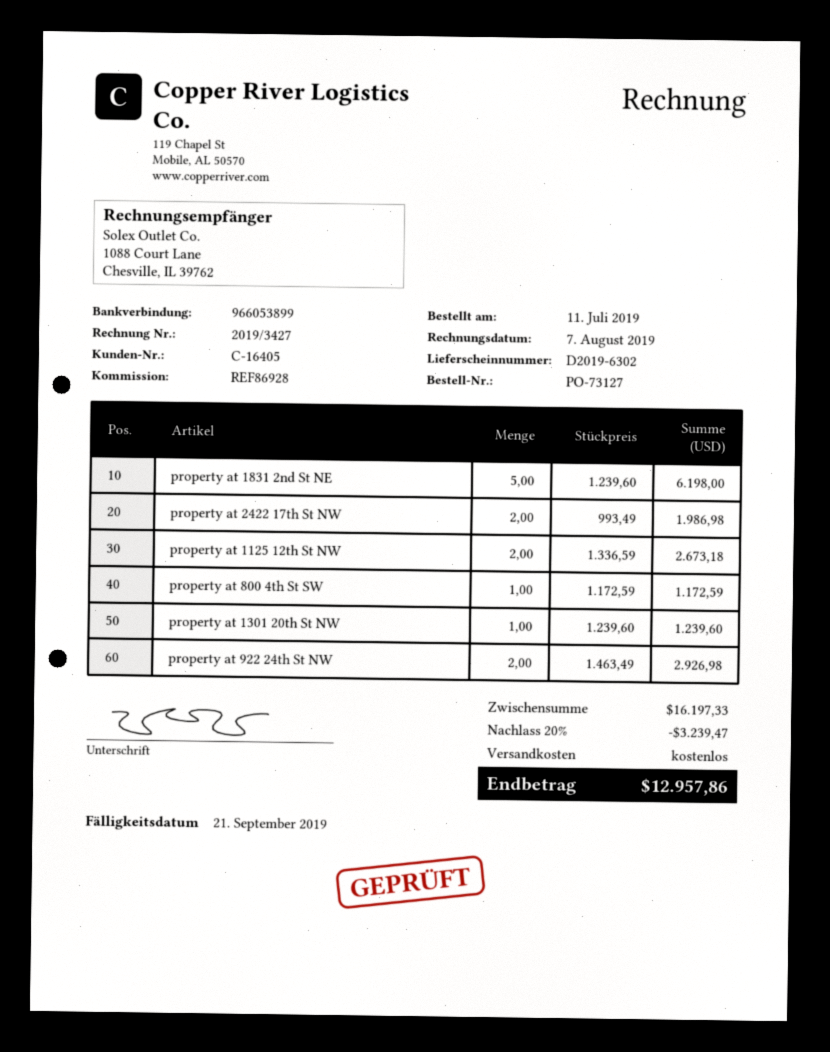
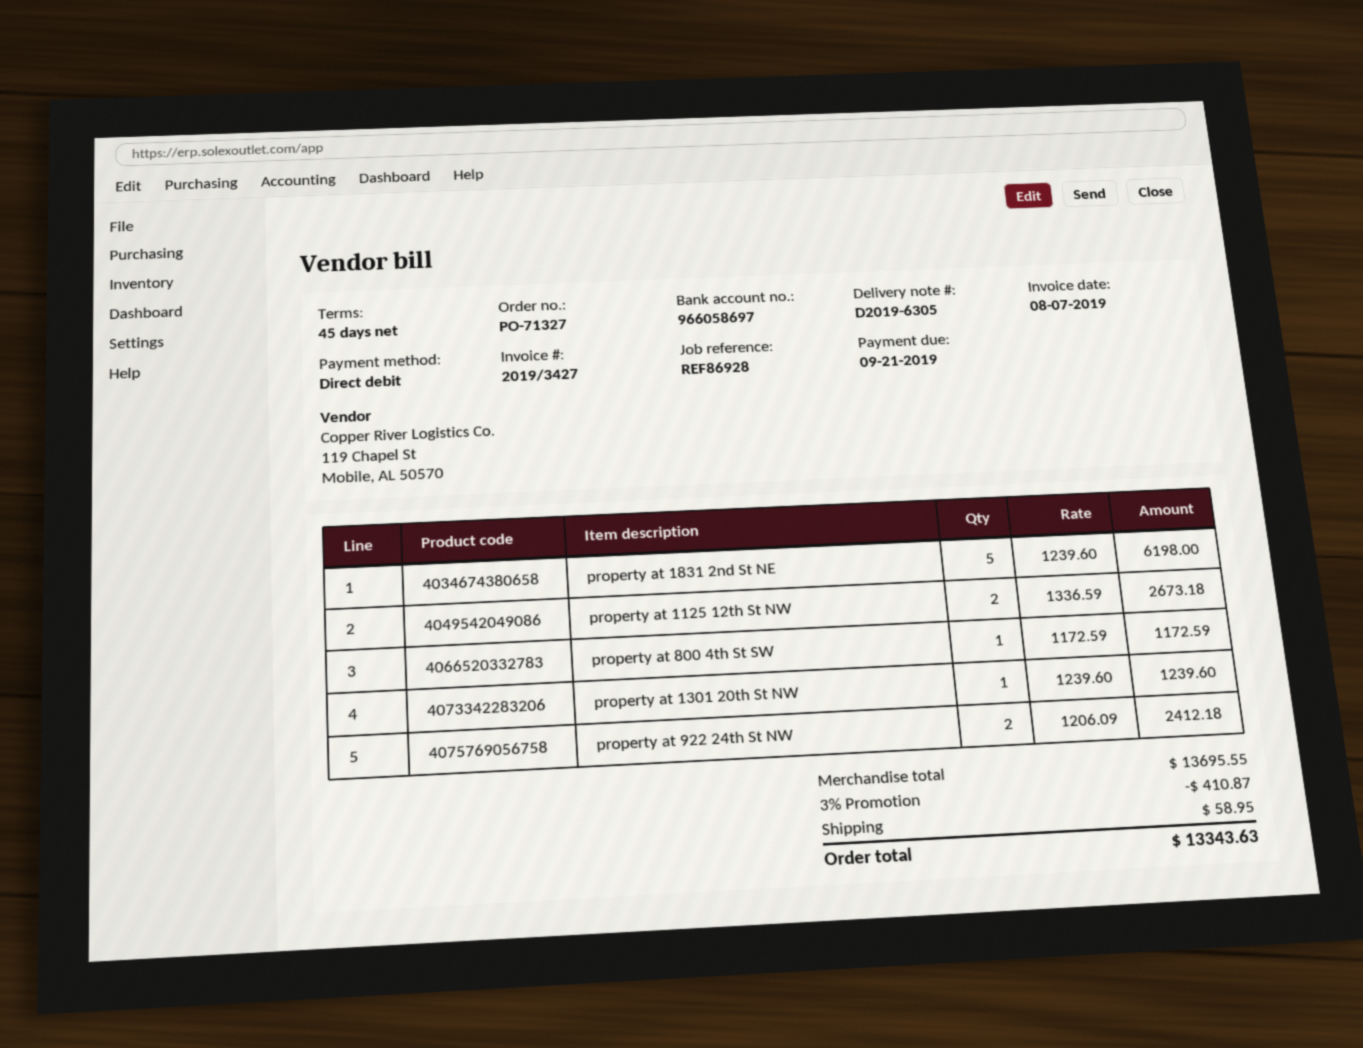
order number: PO-73127 -> PO-71327
delivery note number: D2019-6302 -> D2019-6305
bank account: 966053899 -> 966058697
property at 2422 17th St NW: 2 x 993.49 = 1986.98 -> none
property at 922 24th St NW: 2 x 1463.49 = 2926.98 -> 2 x 1206.09 = 2412.18
subtotal: 16197.33 -> 13695.55
discount: 20% = 3239.47 -> 3% = 410.87
shipping: 0.00 -> 58.95
total: 12957.86 -> 13343.63

